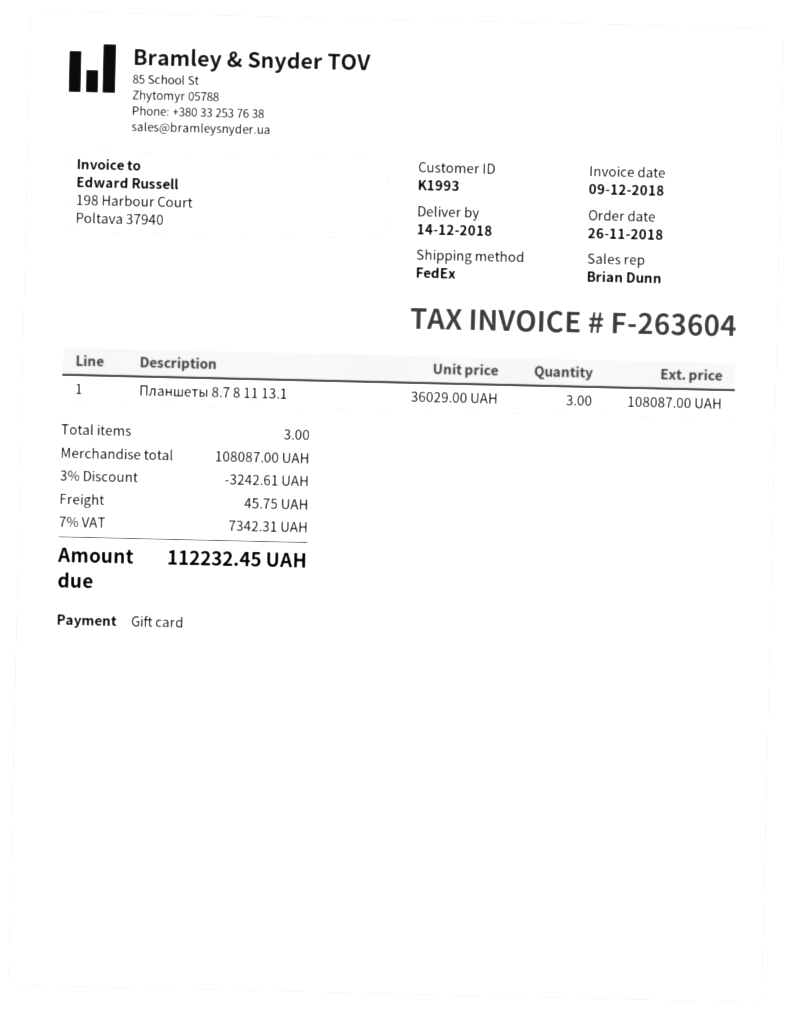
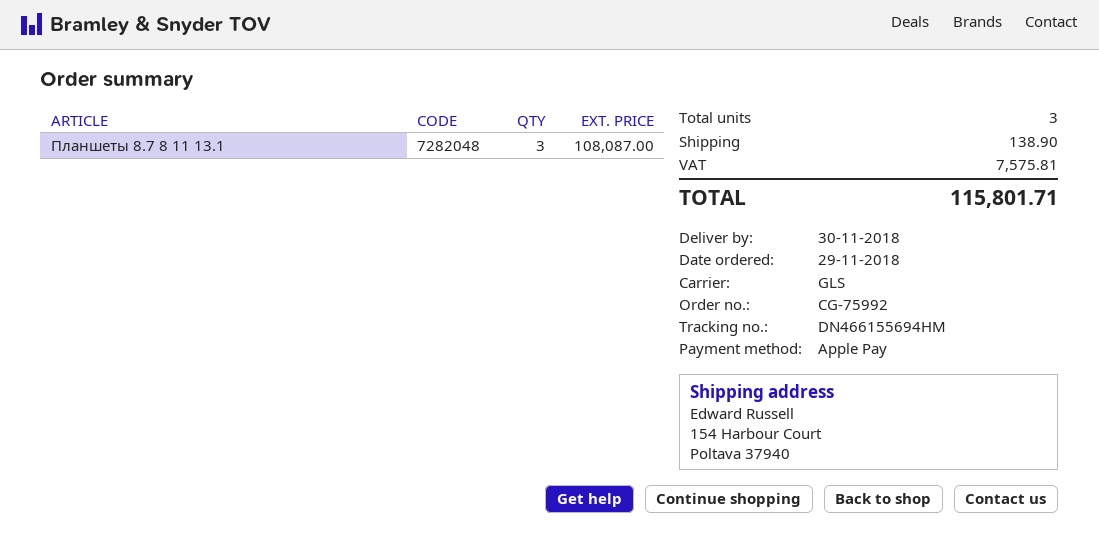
order date: 2018-11-26 -> 2018-11-29
delivery date: 2018-12-14 -> 2018-11-30
payment method: gift card -> Apple Pay
shipping method: FedEx -> GLS
discount: 3% = 3242.61 -> none
shipping: 45.75 -> 138.90
tax: 7342.31 -> 7575.81
total: 112232.45 -> 115801.71

